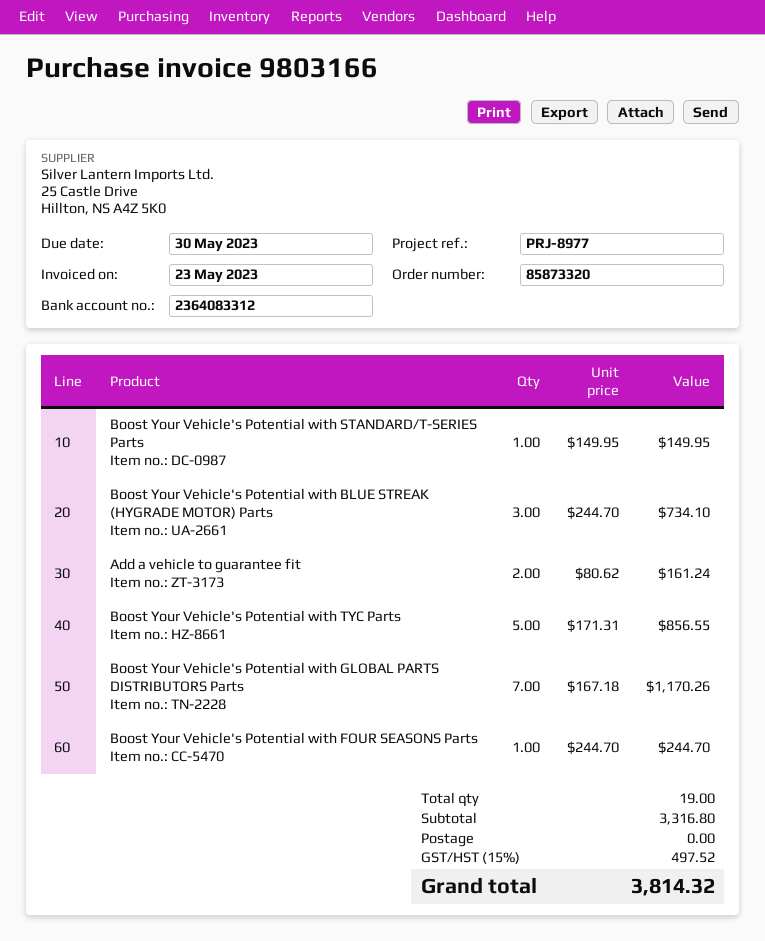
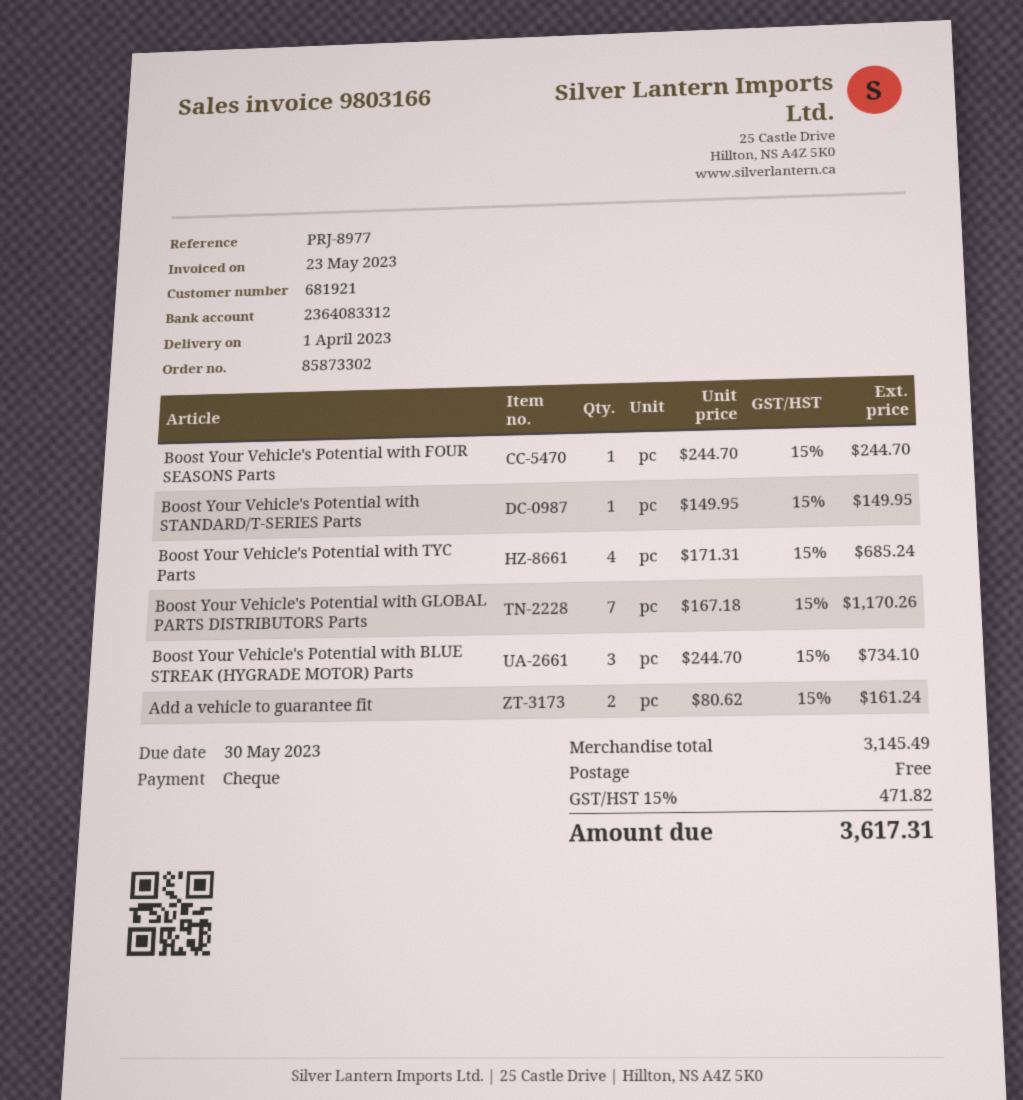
order number: 85873320 -> 85873302
Boost Your Vehicle's Potential with TYC Parts: 5 x 171.31 = 856.55 -> 4 x 171.31 = 685.24
subtotal: 3316.80 -> 3145.49
tax: 15% = 497.52 -> 15% = 471.82
total: 3814.32 -> 3617.31

